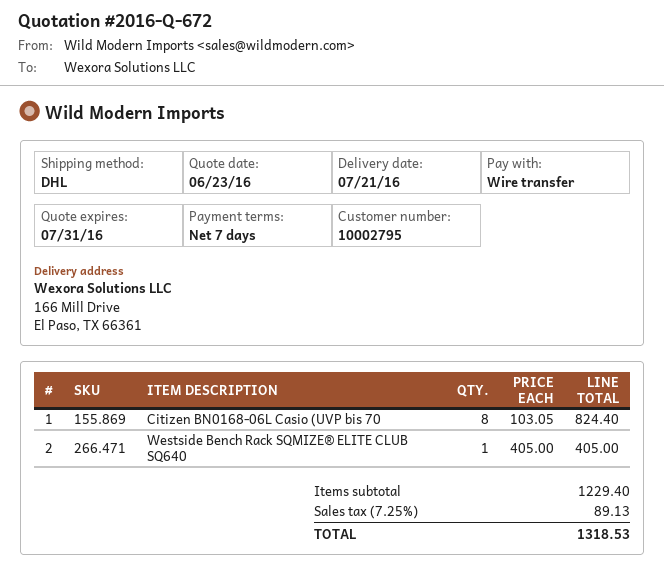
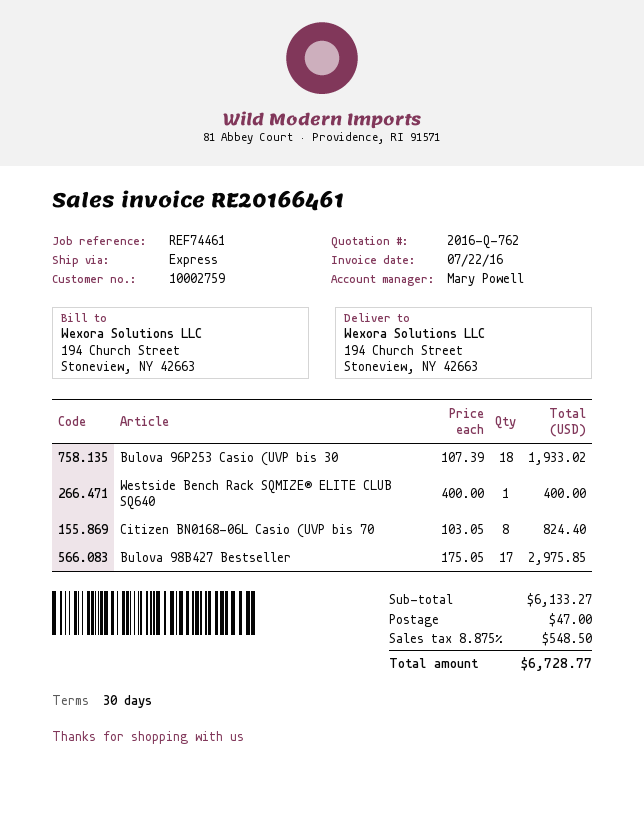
quote number: 2016-Q-672 -> 2016-Q-762
payment terms: 7 days -> 30 days
customer number: 10002795 -> 10002759
shipping method: DHL -> express
ship to: 166 Mill Drive, El Paso, TX 66361 -> 194 Church Street, Stoneview, NY 42663
Westside Bench Rack SQMIZE® ELITE CLUB SQ640: 1 x 405.00 = 405.00 -> 1 x 400.00 = 400.00
Bulova 96P253 Casio (UVP bis 30: none -> 18 x 107.39 = 1933.02
Bulova 98B427 Bestseller: none -> 17 x 175.05 = 2975.85
subtotal: 1229.40 -> 6133.27
shipping: none -> 47.00
tax: 7.25% = 89.13 -> 8.875% = 548.50
total: 1318.53 -> 6728.77

